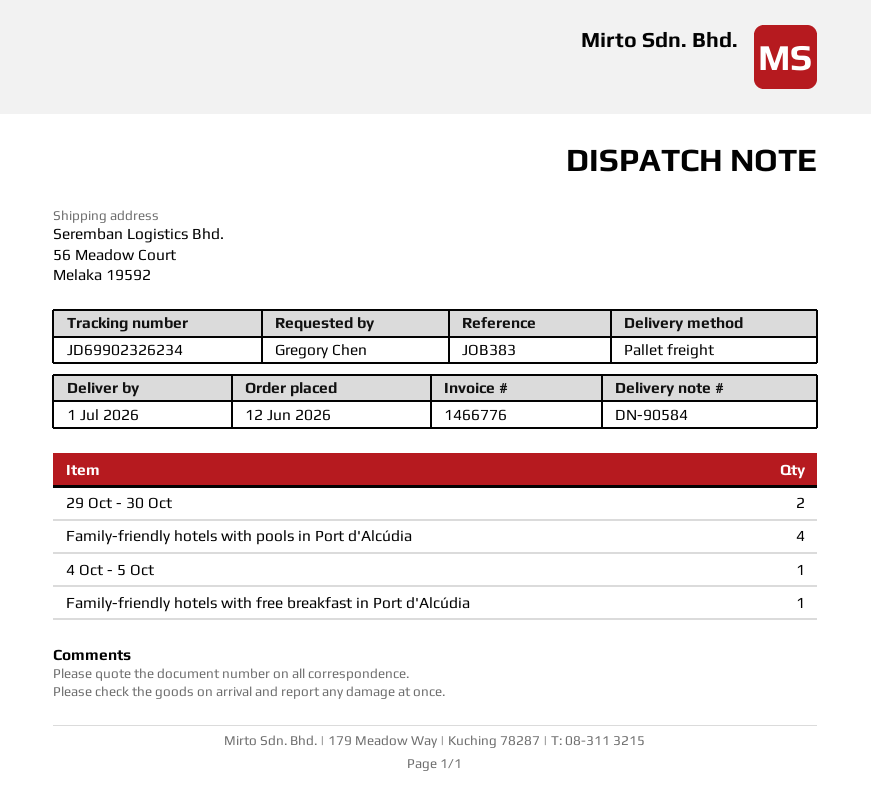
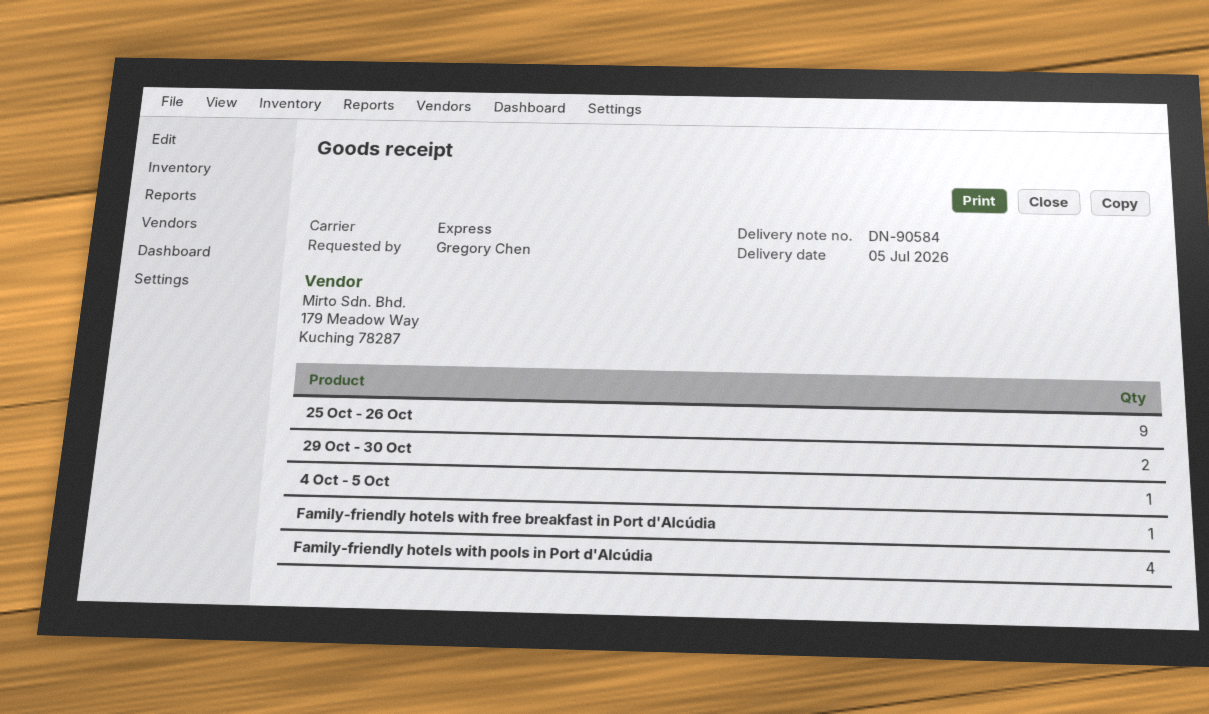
delivery date: 2026-07-01 -> 2026-07-05
shipping method: pallet freight -> express
25 Oct - 26 Oct: none -> 9

